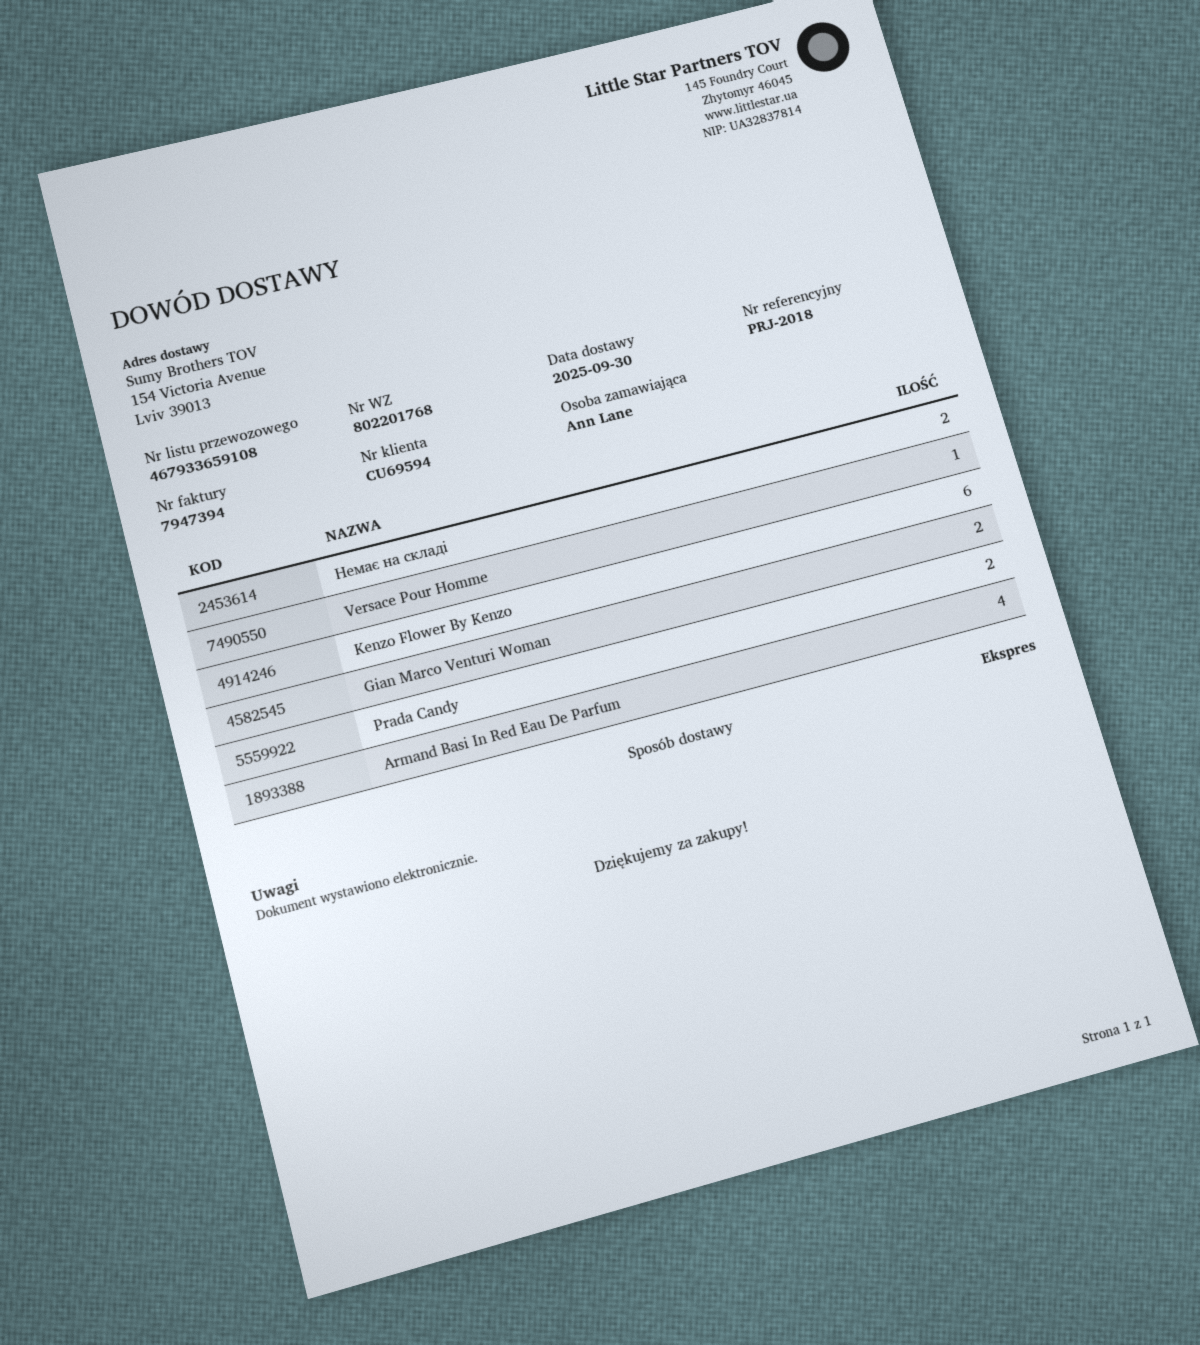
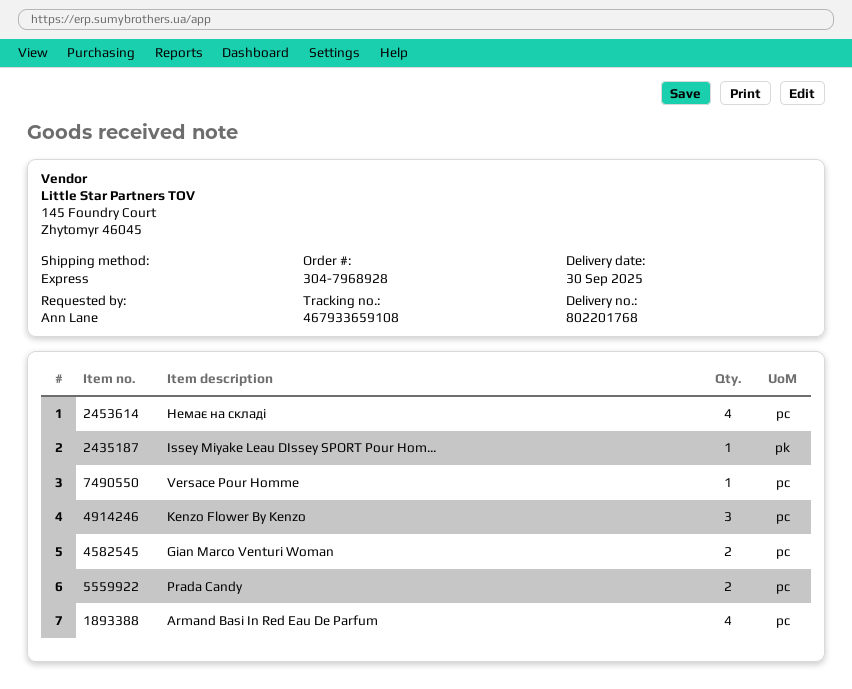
Немає на складі: 2 -> 4
Kenzo Flower By Kenzo: 6 -> 3
Issey Miyake Leau DIssey SPORT Pour Hom...: none -> 1

